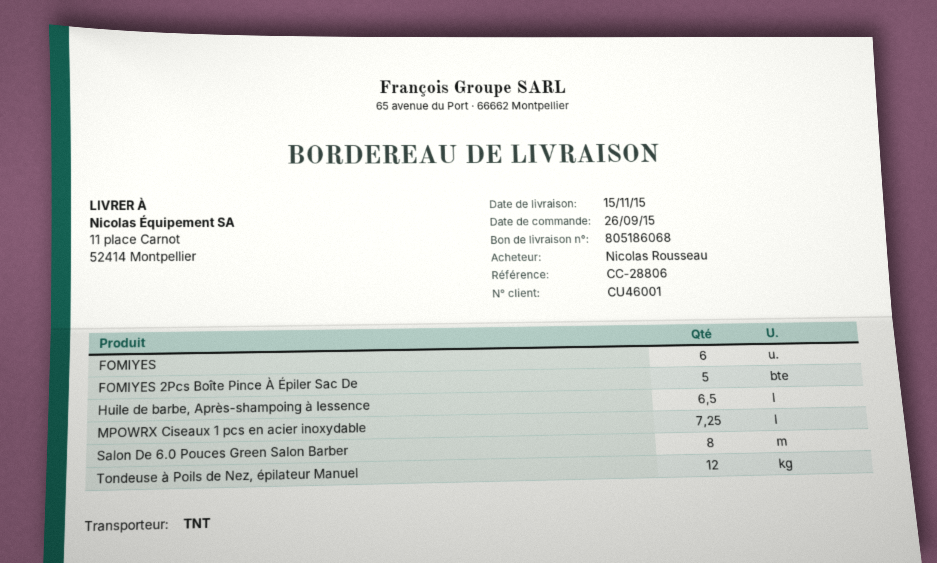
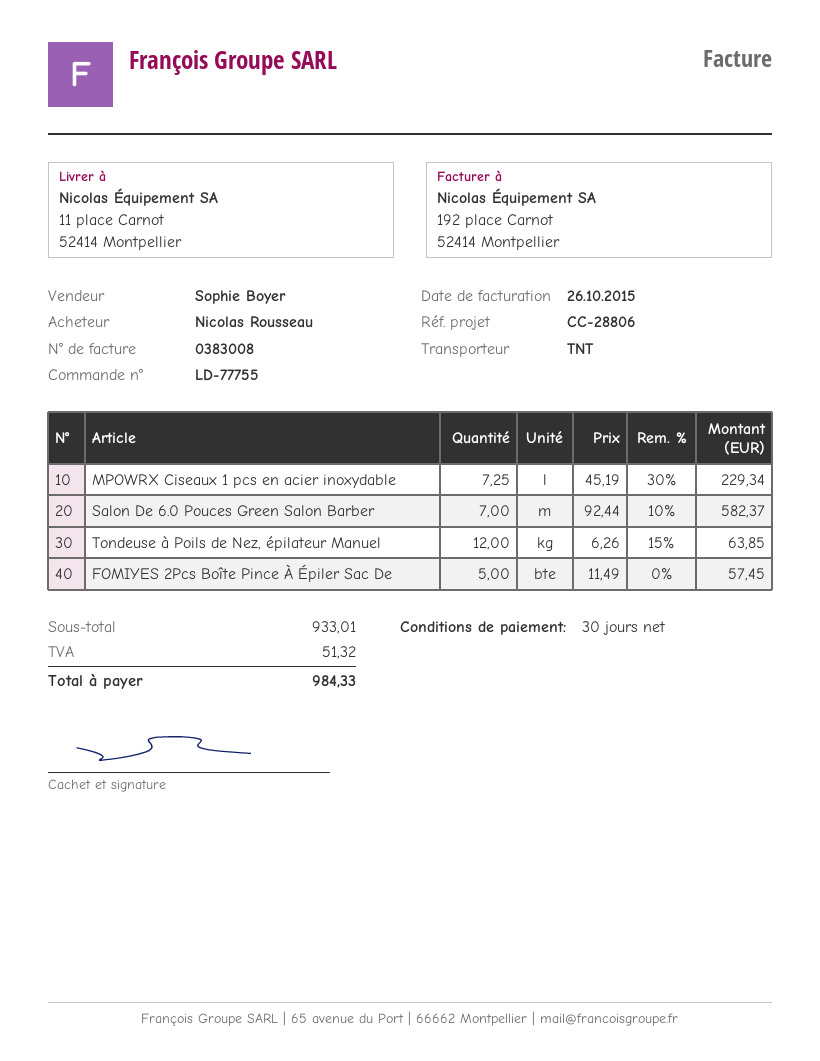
FOMIYES: 6 -> none
Huile de barbe, Après-shampoing à lessence: 6.5 -> none
Salon De 6.0 Pouces Green Salon Barber: 8 -> 7

